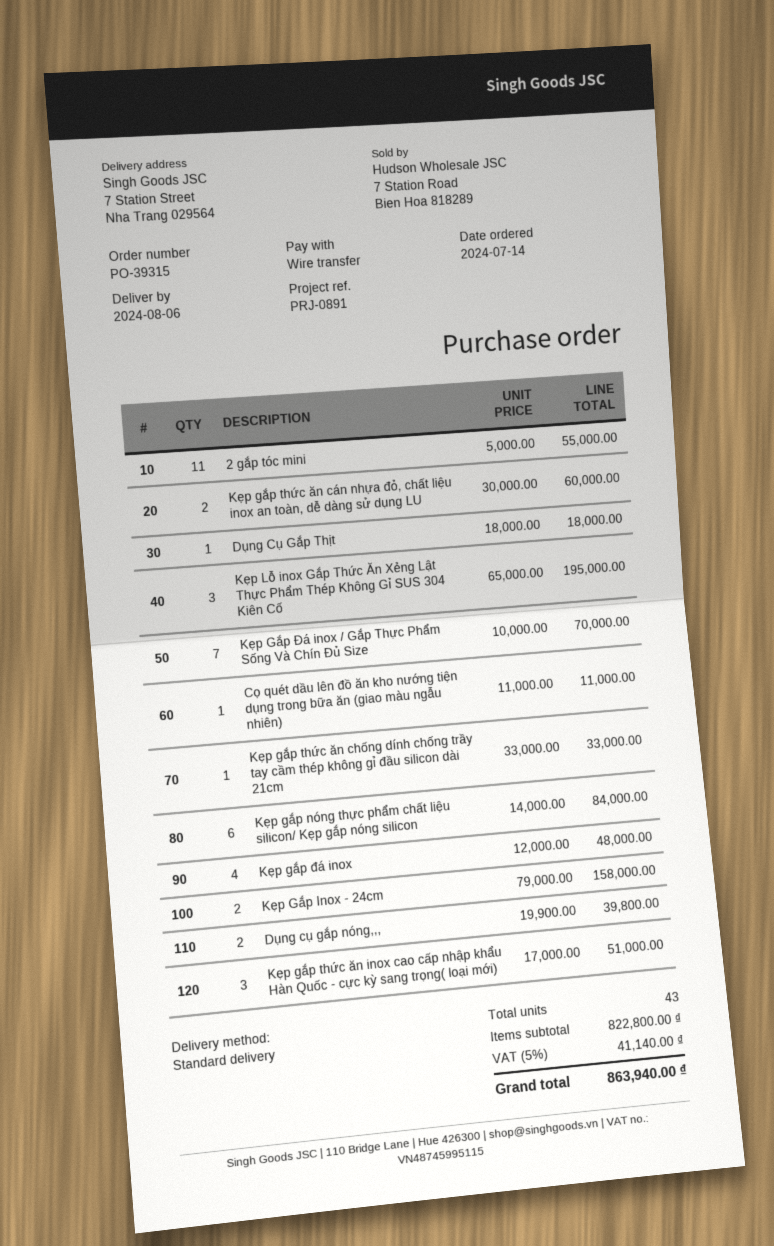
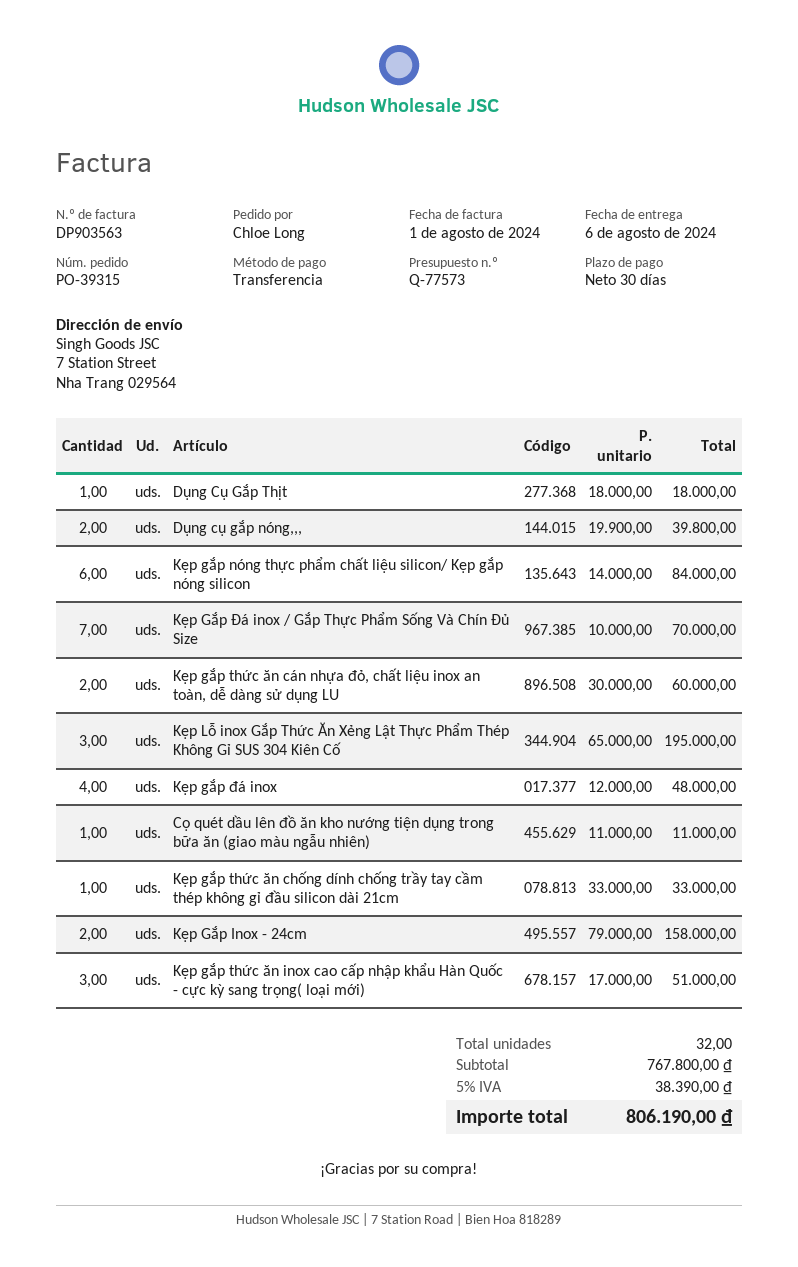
2 gắp tóc mini: 11 x 5000.00 = 55000.00 -> none
total quantity: 43 -> 32
subtotal: 822800.00 -> 767800.00
tax: 5% = 41140.00 -> 5% = 38390.00
total: 863940.00 -> 806190.00

